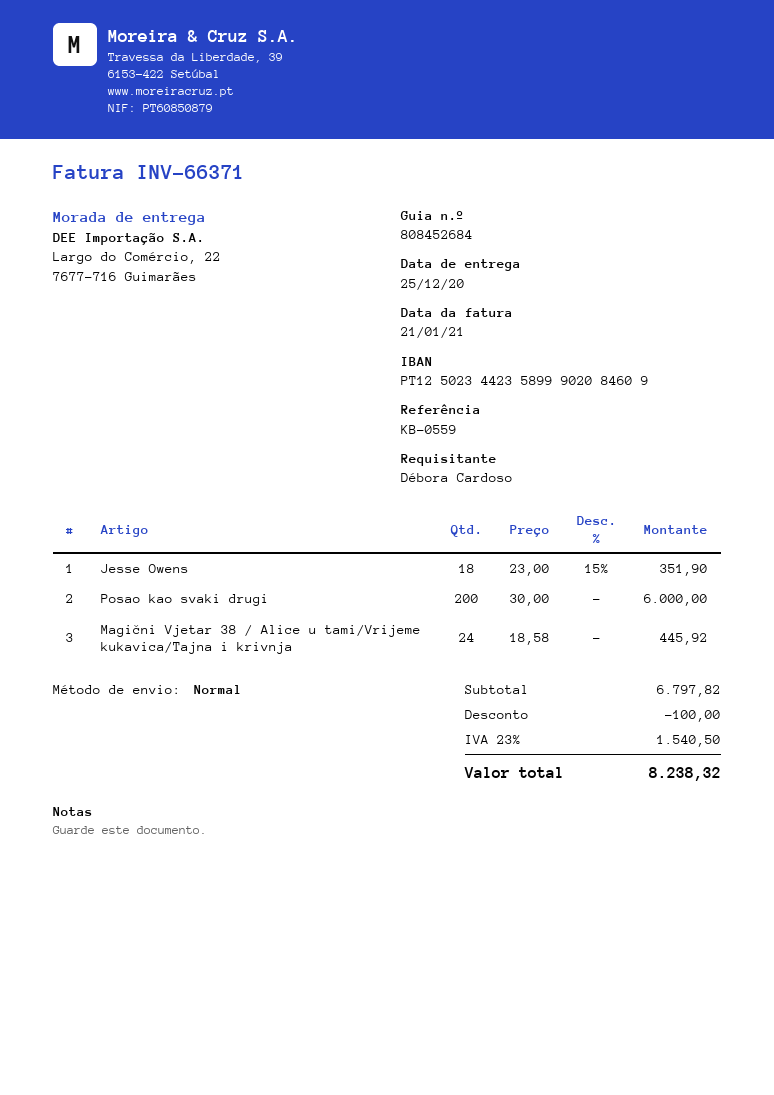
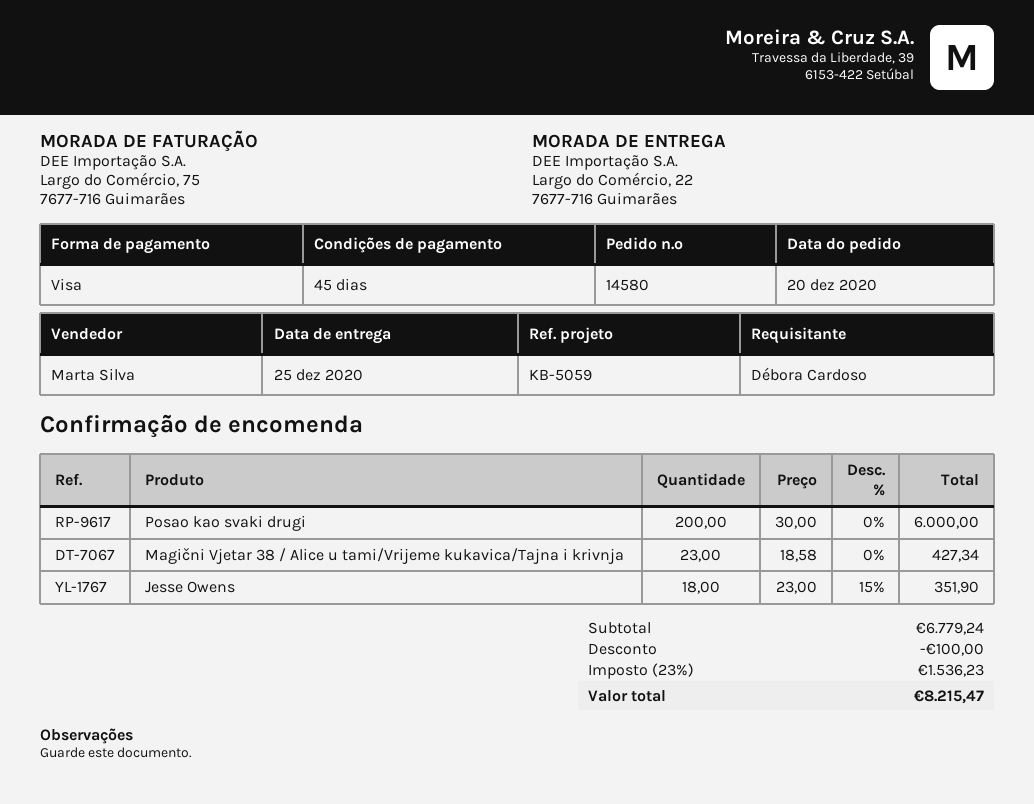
reference: KB-0559 -> KB-5059
Magični Vjetar 38 / Alice u tami/Vrijeme kukavica/Tajna i krivnja: 24 x 18.58 = 445.92 -> 23 x 18.58 = 427.34
subtotal: 6797.82 -> 6779.24
tax: 23% = 1540.50 -> 23% = 1536.23
total: 8238.32 -> 8215.47

